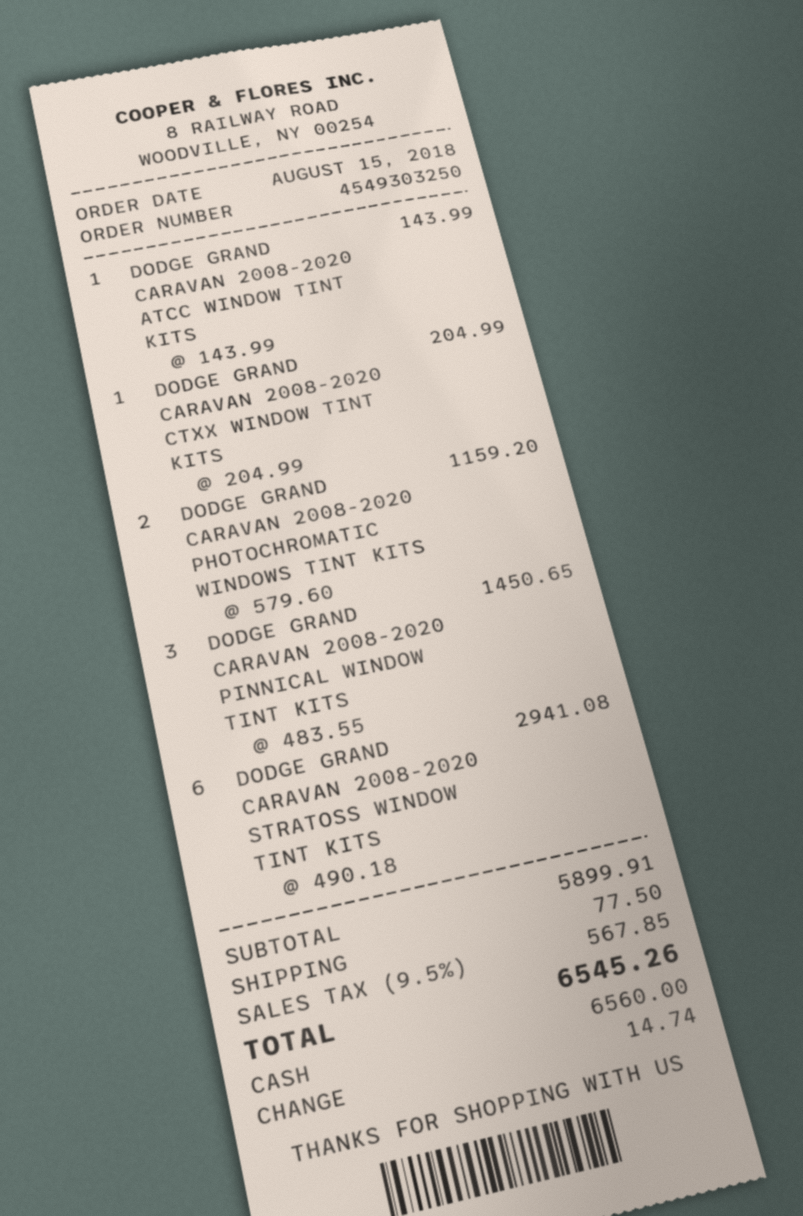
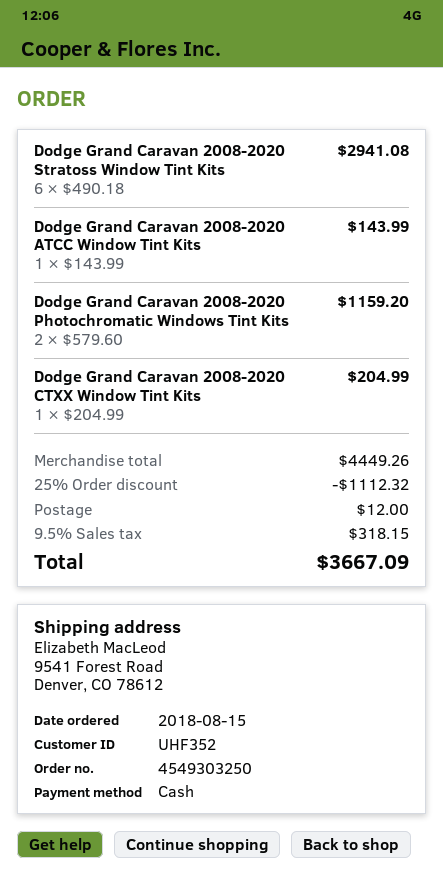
DODGE GRAND CARAVAN 2008-2020 PINNICAL WINDOW TINT KITS: 3 x 483.55 = 1450.65 -> none
subtotal: 5899.91 -> 4449.26
discount: none -> 25% = 1112.32
shipping: 77.50 -> 12.00
tax: 9.5% = 567.85 -> 9.5% = 318.15
total: 6545.26 -> 3667.09

